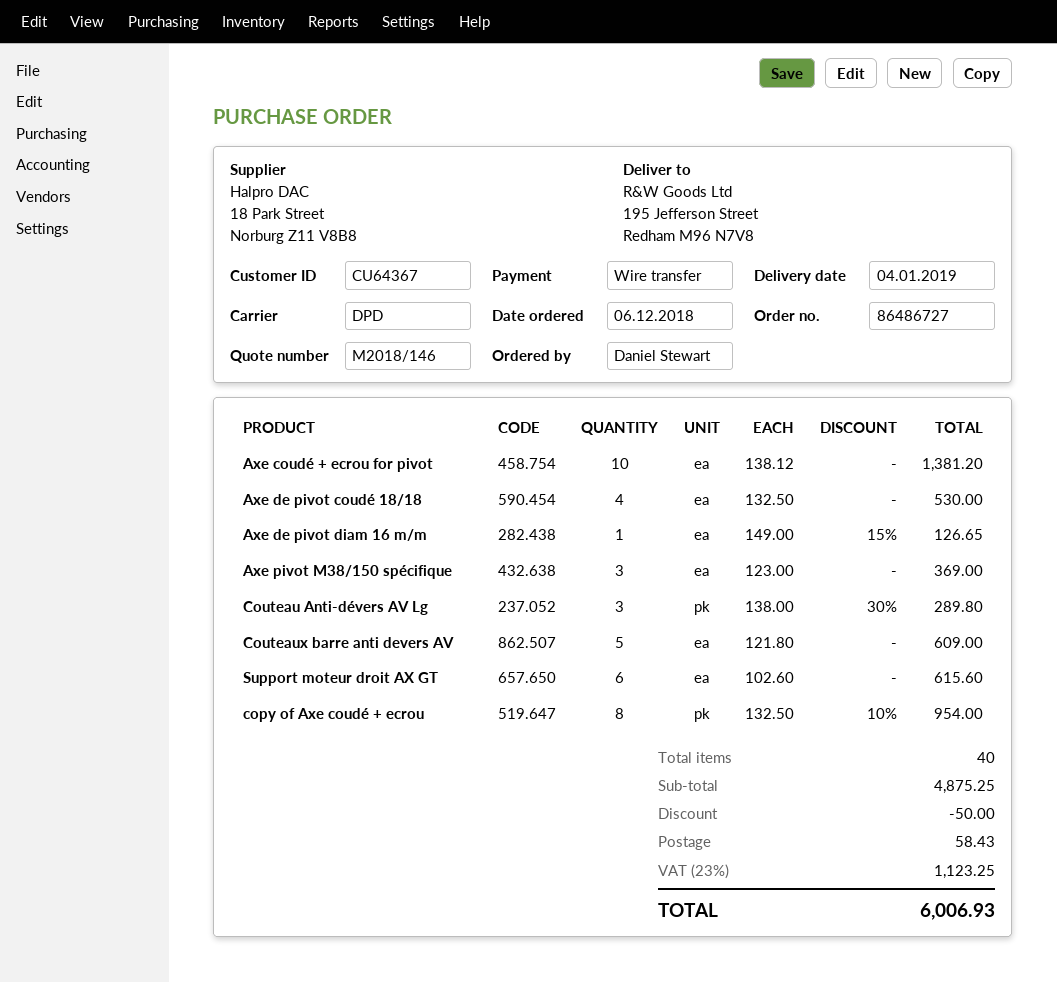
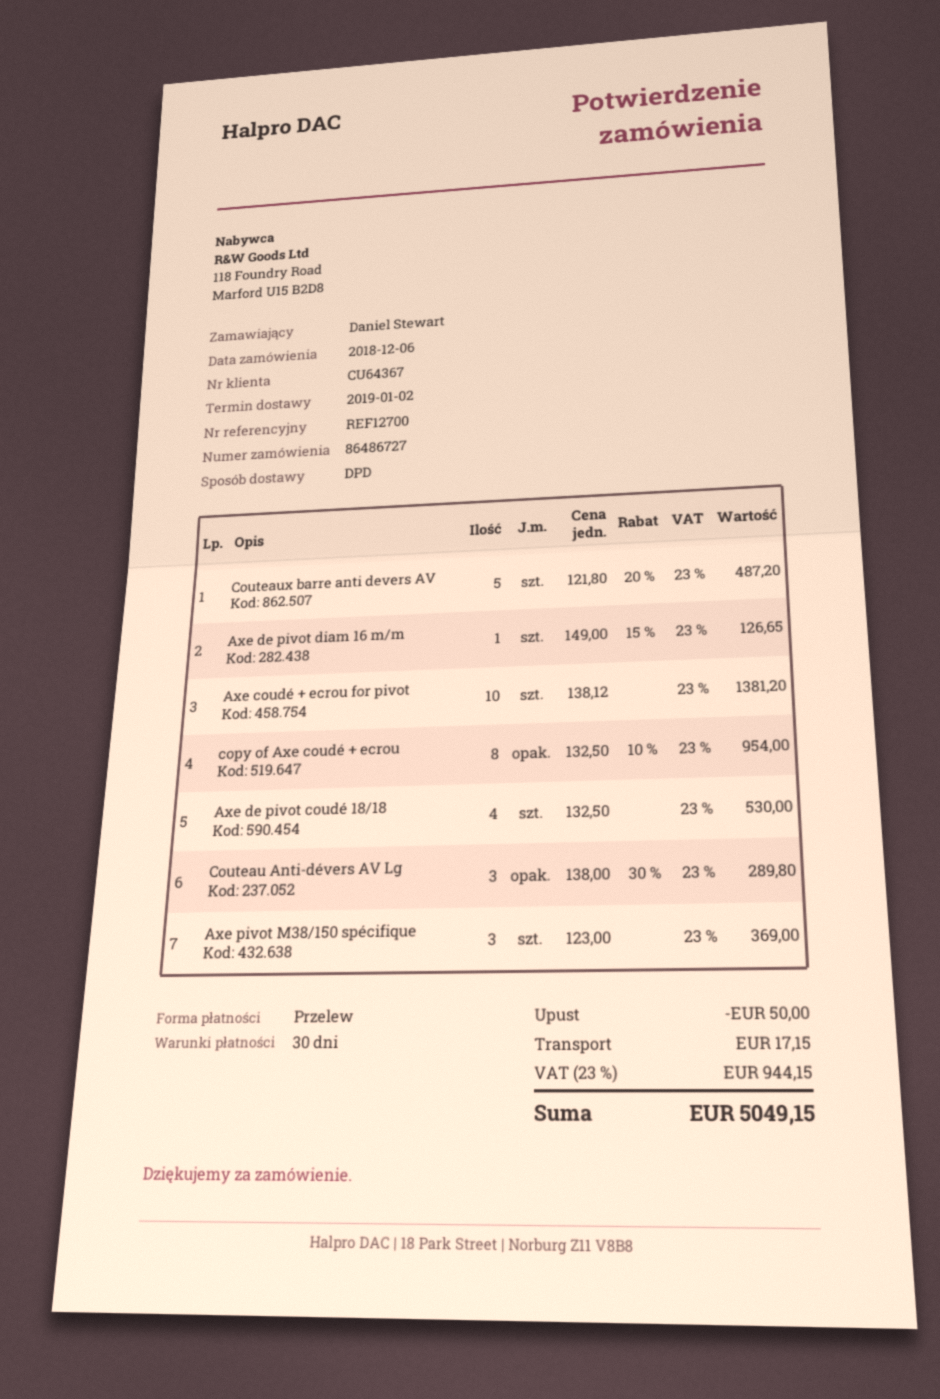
delivery date: 2019-01-04 -> 2019-01-02
Couteaux barre anti devers AV: 5 x 121.80 = 609.00 -> 5 x 121.80 - 20% = 487.20
Support moteur droit AX GT: 6 x 102.60 = 615.60 -> none
shipping: 58.43 -> 17.15
tax: 23% = 1123.25 -> 23% = 944.15
total: 6006.93 -> 5049.15

